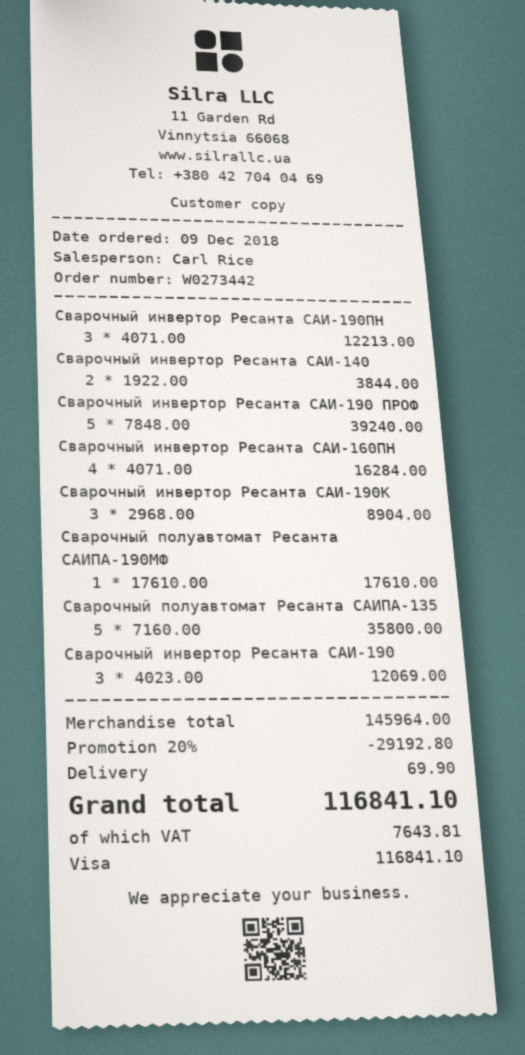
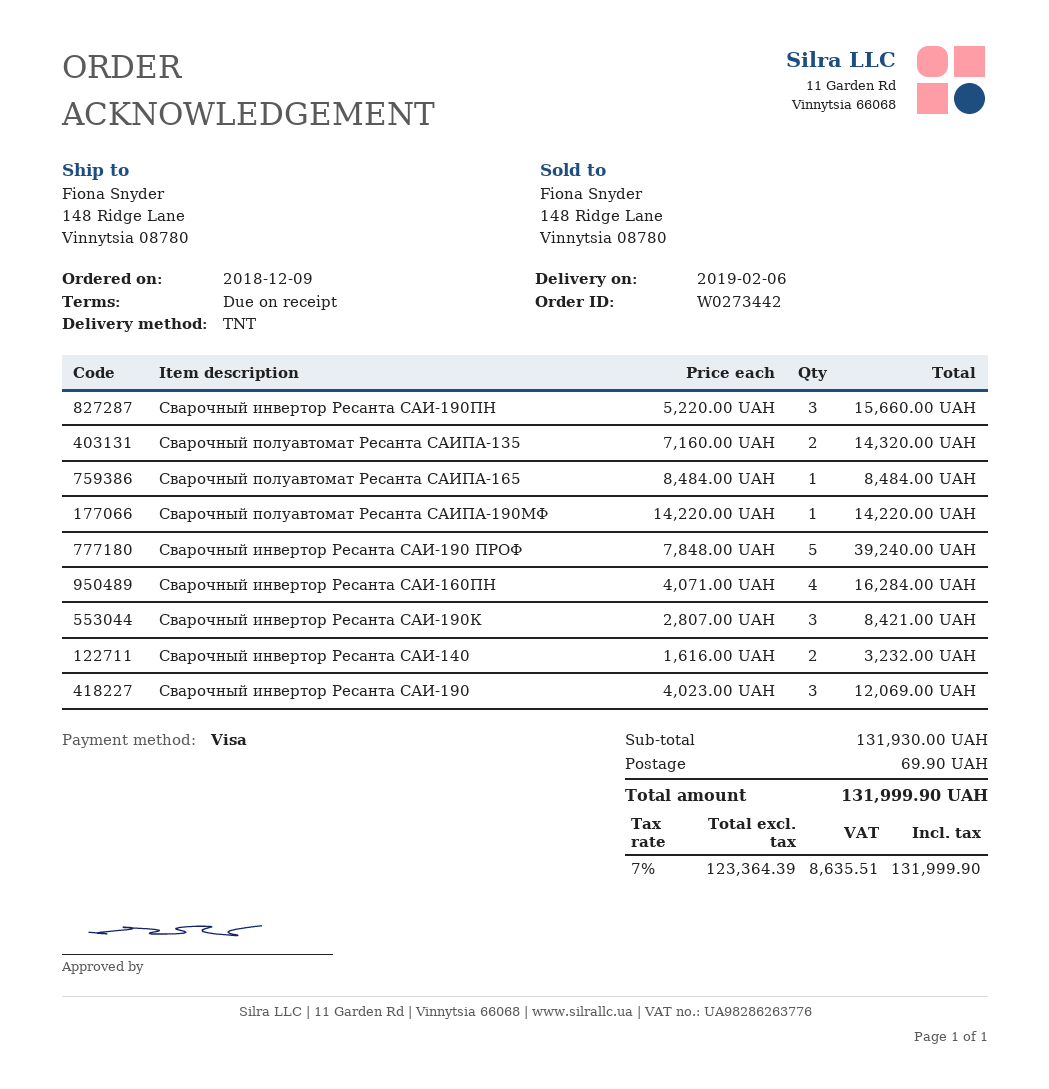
Сварочный инвертор Ресанта САИ-190ПН: 3 x 4071.00 = 12213.00 -> 3 x 5220.00 = 15660.00
Сварочный инвертор Ресанта САИ-140: 2 x 1922.00 = 3844.00 -> 2 x 1616.00 = 3232.00
Сварочный инвертор Ресанта САИ-190К: 3 x 2968.00 = 8904.00 -> 3 x 2807.00 = 8421.00
Сварочный полуавтомат Ресанта САИПА-190МФ: 1 x 17610.00 = 17610.00 -> 1 x 14220.00 = 14220.00
Сварочный полуавтомат Ресанта САИПА-135: 5 x 7160.00 = 35800.00 -> 2 x 7160.00 = 14320.00
Сварочный полуавтомат Ресанта САИПА-165: none -> 1 x 8484.00 = 8484.00
subtotal: 145964.00 -> 131930.00
discount: 20% = 29192.80 -> none
tax: 7643.81 -> 8635.51
total: 116841.10 -> 131999.90

